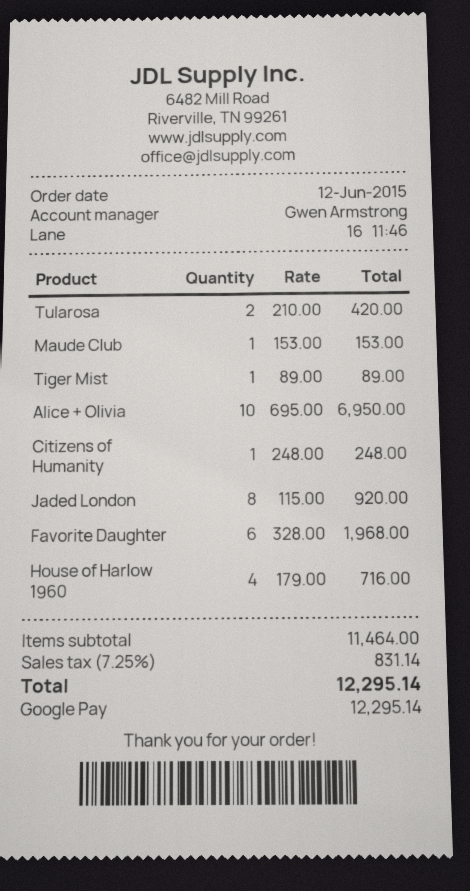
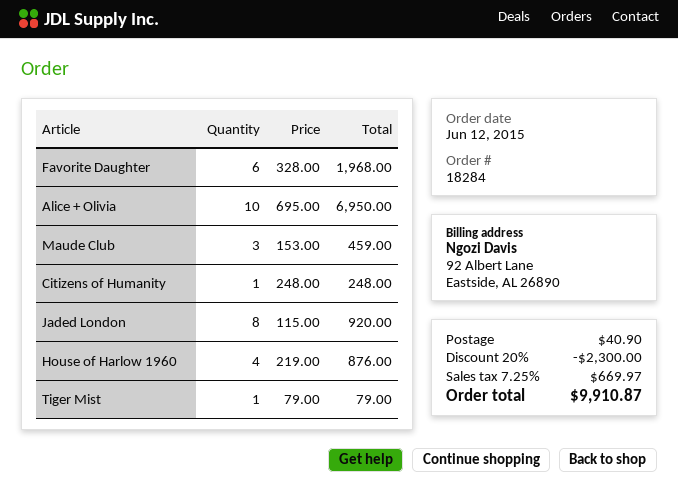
Tularosa: 2 x 210.00 = 420.00 -> none
Maude Club: 1 x 153.00 = 153.00 -> 3 x 153.00 = 459.00
Tiger Mist: 1 x 89.00 = 89.00 -> 1 x 79.00 = 79.00
House of Harlow 1960: 4 x 179.00 = 716.00 -> 4 x 219.00 = 876.00
discount: none -> 20% = 2300.00
shipping: none -> 40.90
tax: 7.25% = 831.14 -> 7.25% = 669.97
total: 12295.14 -> 9910.87

